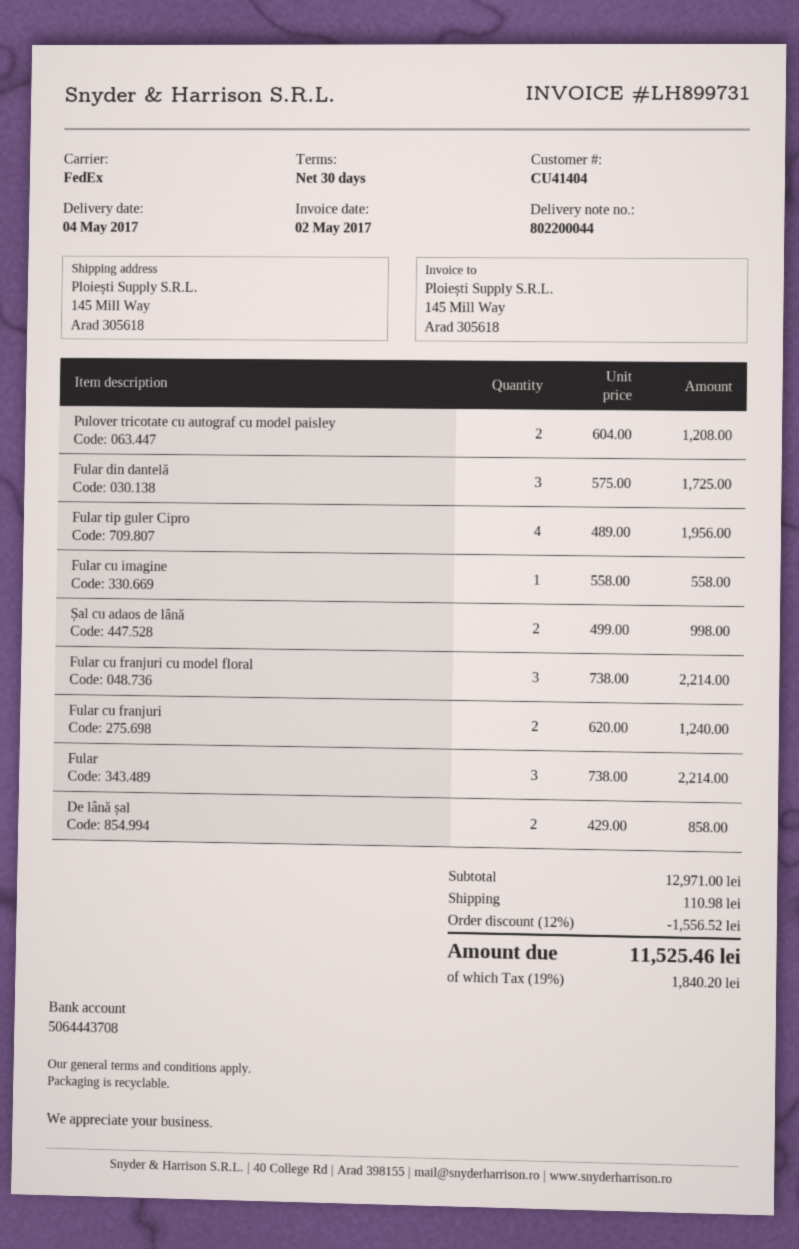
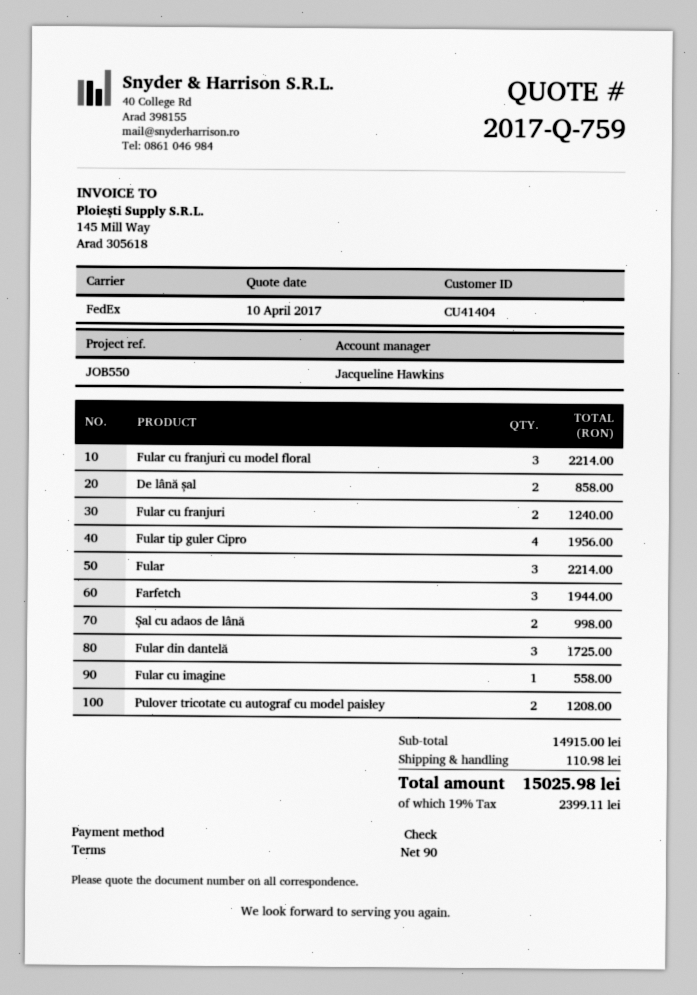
payment terms: 30 days -> 90 days
Farfetch: none -> 3 for 1944.00
subtotal: 12971.00 -> 14915.00
discount: 12% = 1556.52 -> none
tax: 19% = 1840.20 -> 19% = 2399.11
total: 11525.46 -> 15025.98

